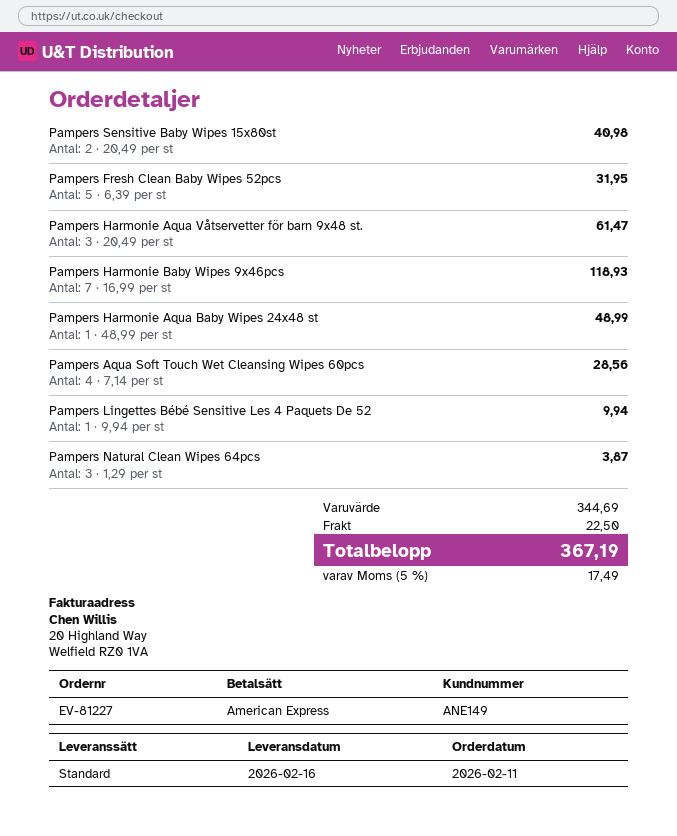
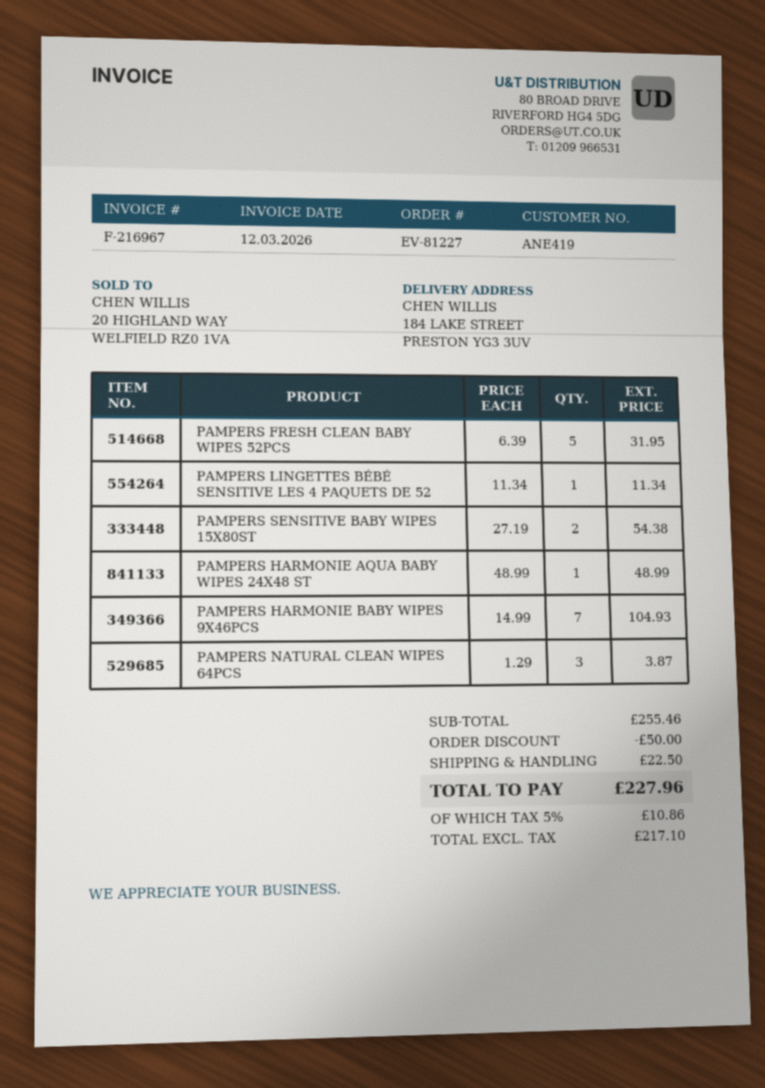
customer number: ANE149 -> ANE419
Pampers Sensitive Baby Wipes 15x80st: 2 x 20.49 = 40.98 -> 2 x 27.19 = 54.38
Pampers Harmonie Aqua Våtservetter för barn 9x48 st.: 3 x 20.49 = 61.47 -> none
Pampers Harmonie Baby Wipes 9x46pcs: 7 x 16.99 = 118.93 -> 7 x 14.99 = 104.93
Pampers Aqua Soft Touch Wet Cleansing Wipes 60pcs: 4 x 7.14 = 28.56 -> none
Pampers Lingettes Bébé Sensitive Les 4 Paquets De 52: 1 x 9.94 = 9.94 -> 1 x 11.34 = 11.34
subtotal: 344.69 -> 255.46
discount: none -> 50.00
tax: 5% = 17.49 -> 5% = 10.86
total: 367.19 -> 227.96

